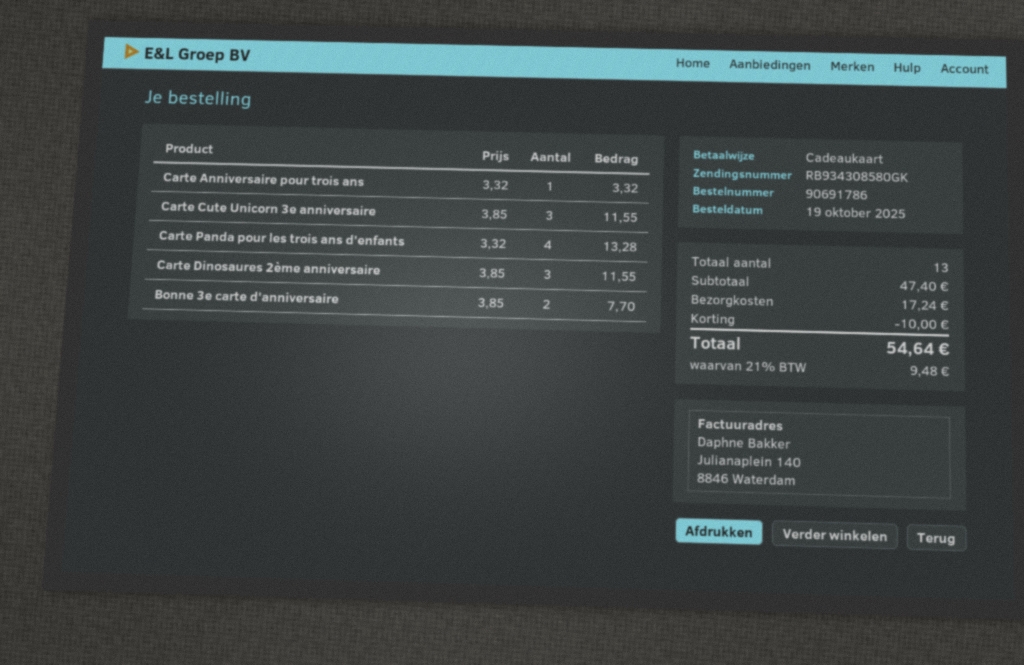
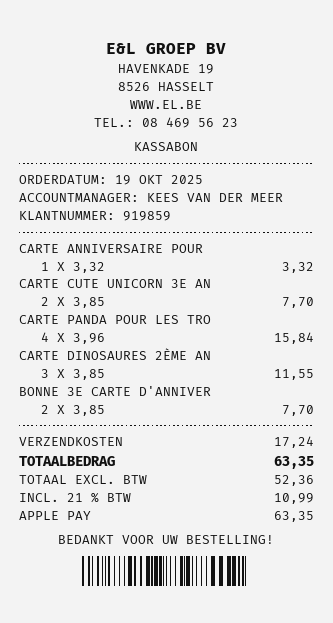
payment method: gift card -> Apple Pay
Carte Cute Unicorn 3e anniversaire: 3 x 3.85 = 11.55 -> 2 x 3.85 = 7.70
Carte Panda pour les trois ans d'enfants: 4 x 3.32 = 13.28 -> 4 x 3.96 = 15.84
discount: 10.00 -> none
tax: 21% = 9.48 -> 21% = 10.99
total: 54.64 -> 63.35

